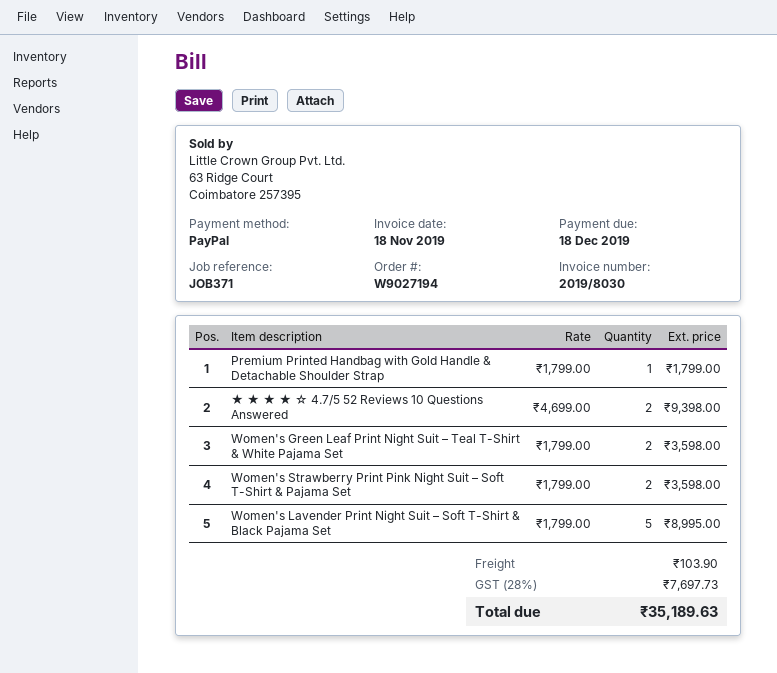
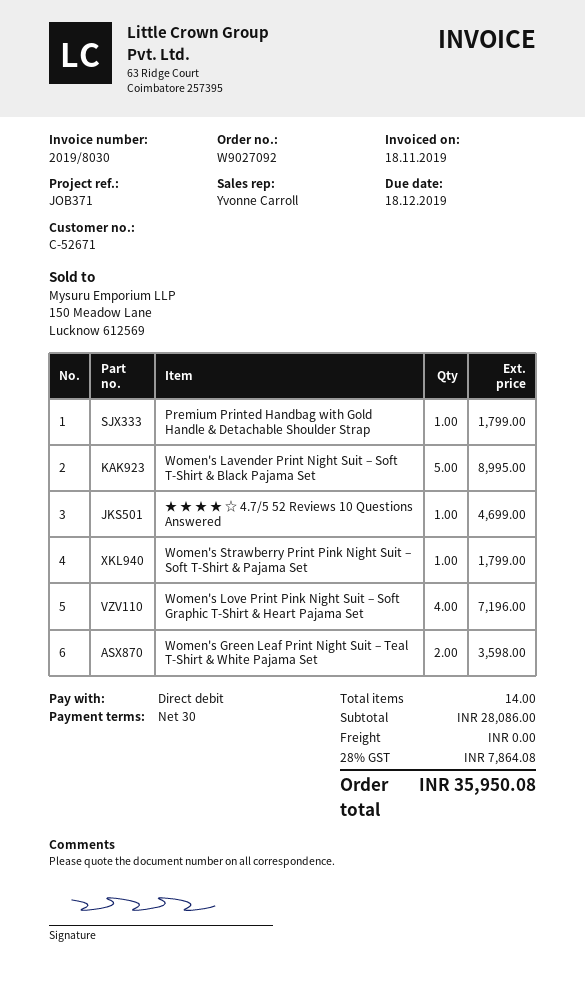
order number: W9027194 -> W9027092
payment method: PayPal -> direct debit
★ ★ ★ ★ ☆ 4.7/5 52 Reviews 10 Questions Answered: 2 for 9398.00 -> 1 for 4699.00
Women's Strawberry Print Pink Night Suit – Soft T-Shirt & Pajama Set: 2 for 3598.00 -> 1 for 1799.00
Women's Love Print Pink Night Suit – Soft Graphic T-Shirt & Heart Pajama Set: none -> 4 for 7196.00
shipping: 103.90 -> 0.00
tax: 28% = 7697.73 -> 28% = 7864.08
total: 35189.63 -> 35950.08

